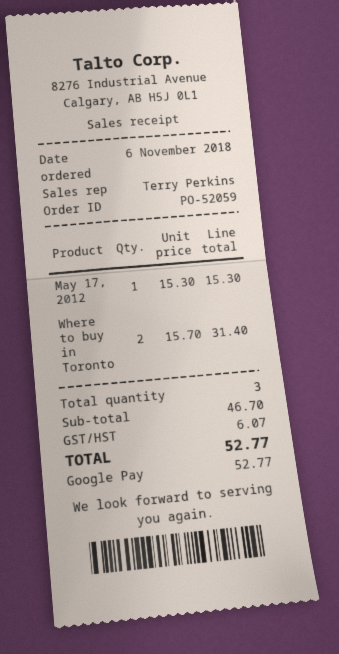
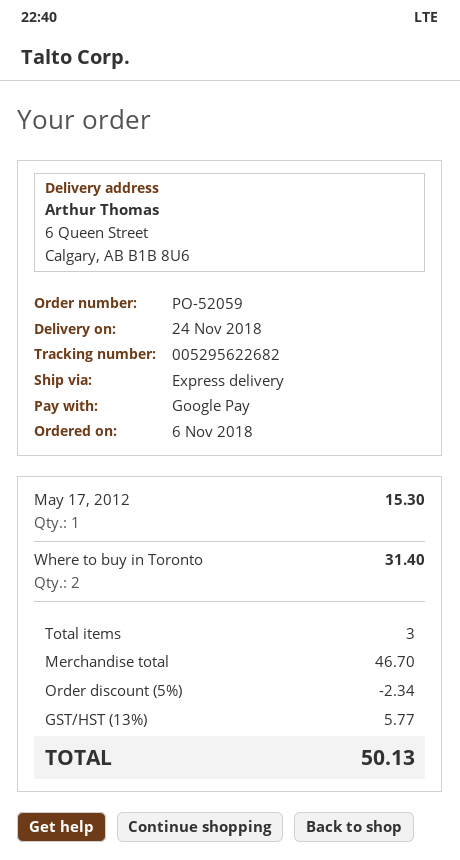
discount: none -> 5% = 2.34
tax: 6.07 -> 5.77
total: 52.77 -> 50.13

